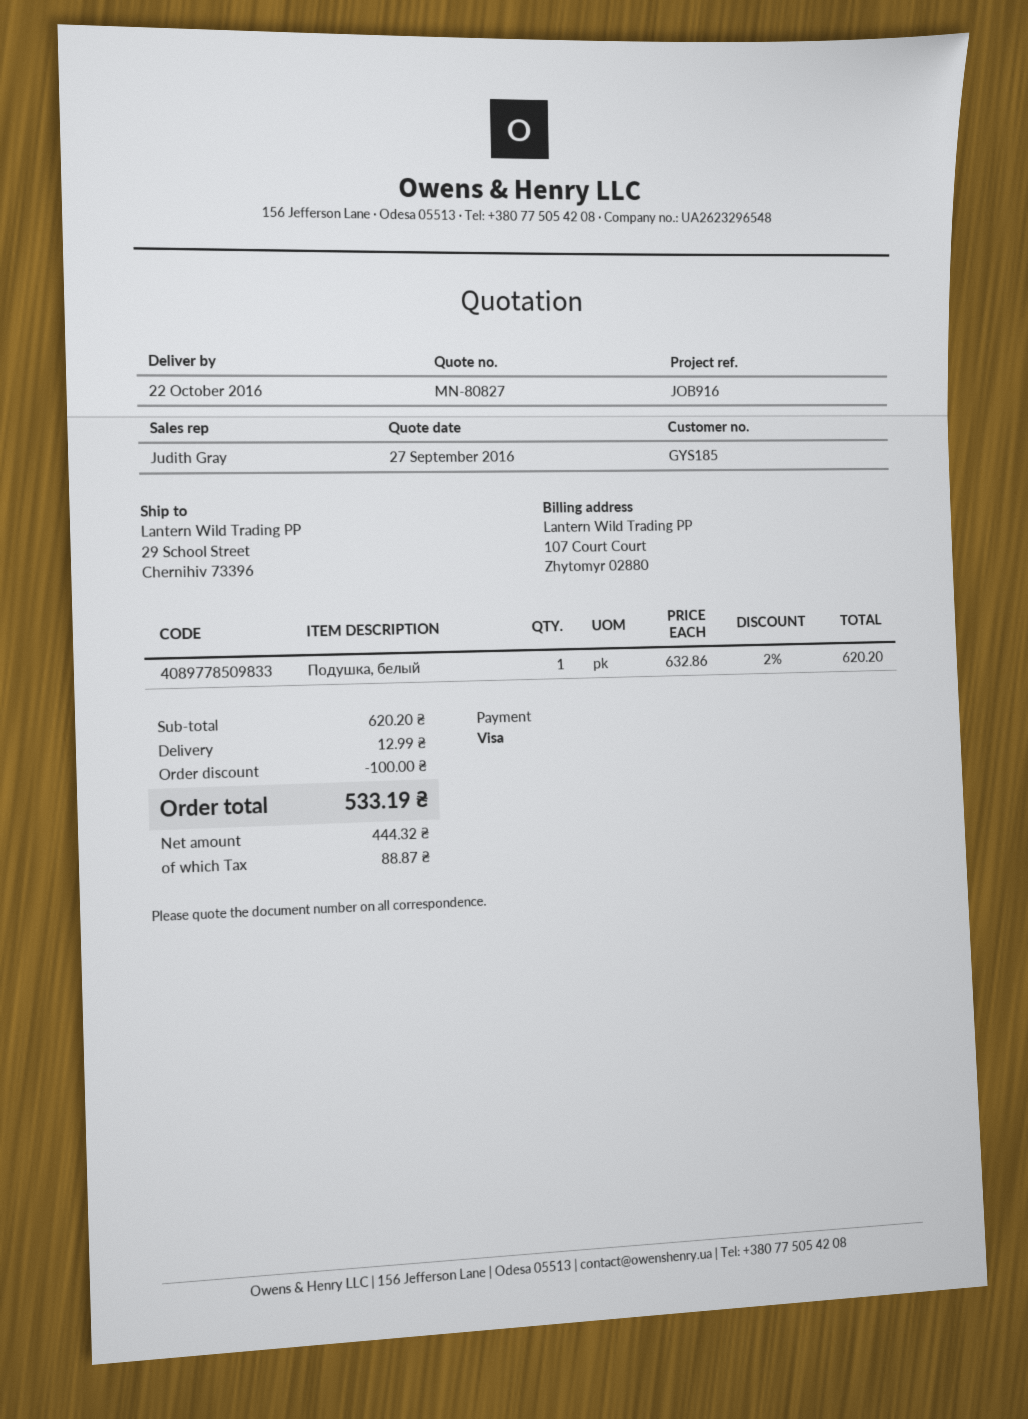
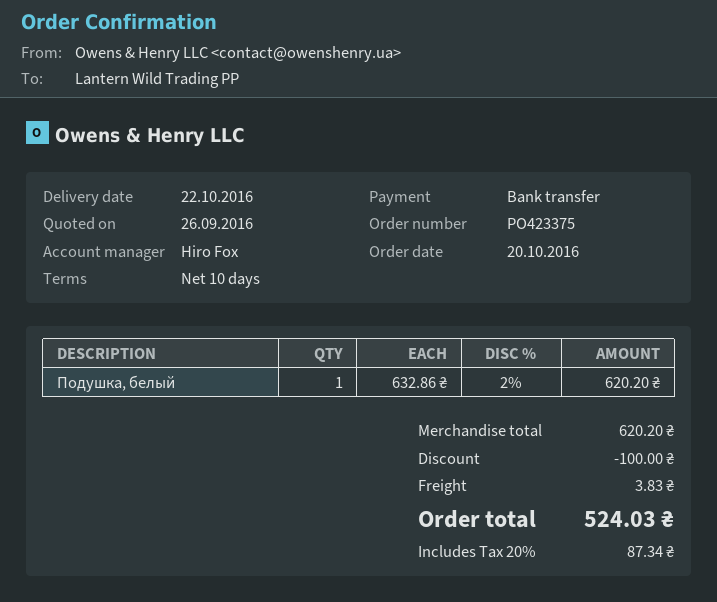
quote date: 2016-09-27 -> 2016-09-26
sales rep: Judith Gray -> Hiro Fox
payment method: Visa -> bank transfer
shipping: 12.99 -> 3.83
tax: 88.87 -> 87.34
total: 533.19 -> 524.03

